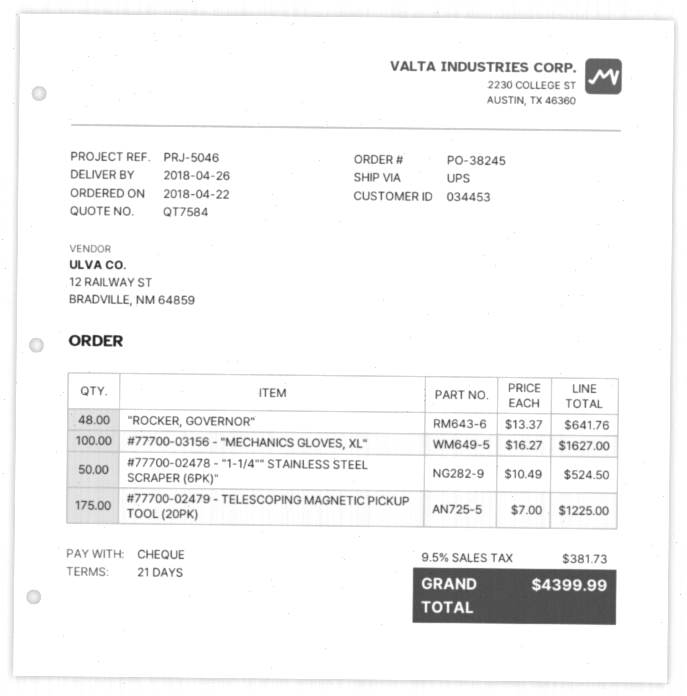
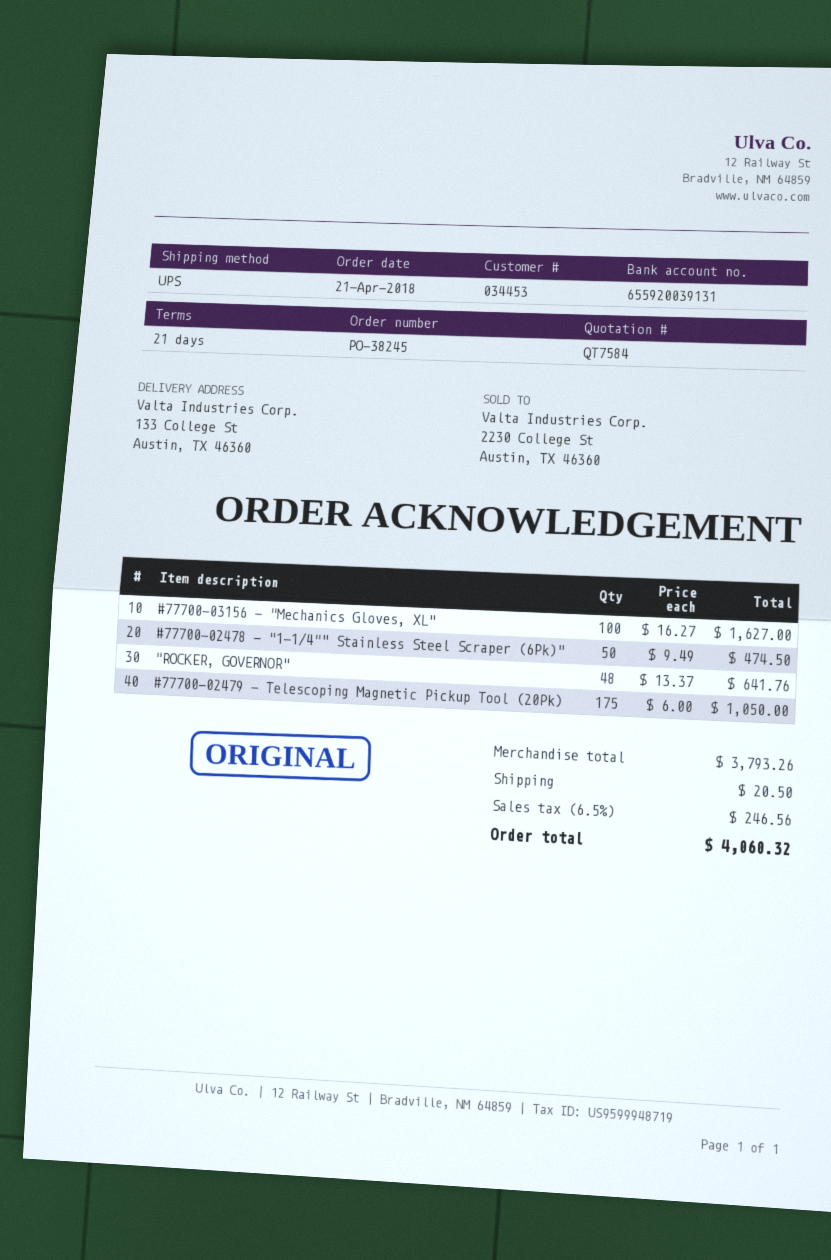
order date: 2018-04-22 -> 2018-04-21
#77700-02478 - "1-1/4"" STAINLESS STEEL SCRAPER (6PK)": 50 x 10.49 = 524.50 -> 50 x 9.49 = 474.50
#77700-02479 - TELESCOPING MAGNETIC PICKUP TOOL (20PK): 175 x 7.00 = 1225.00 -> 175 x 6.00 = 1050.00
shipping: none -> 20.50
tax: 9.5% = 381.73 -> 6.5% = 246.56
total: 4399.99 -> 4060.32

